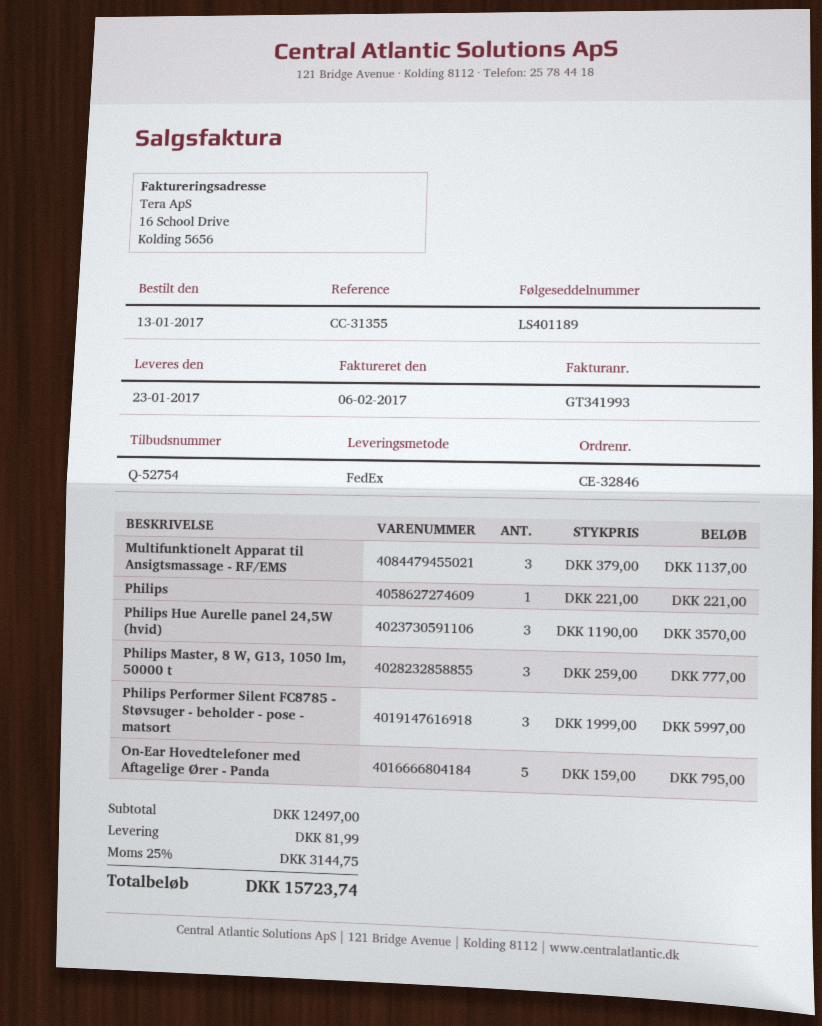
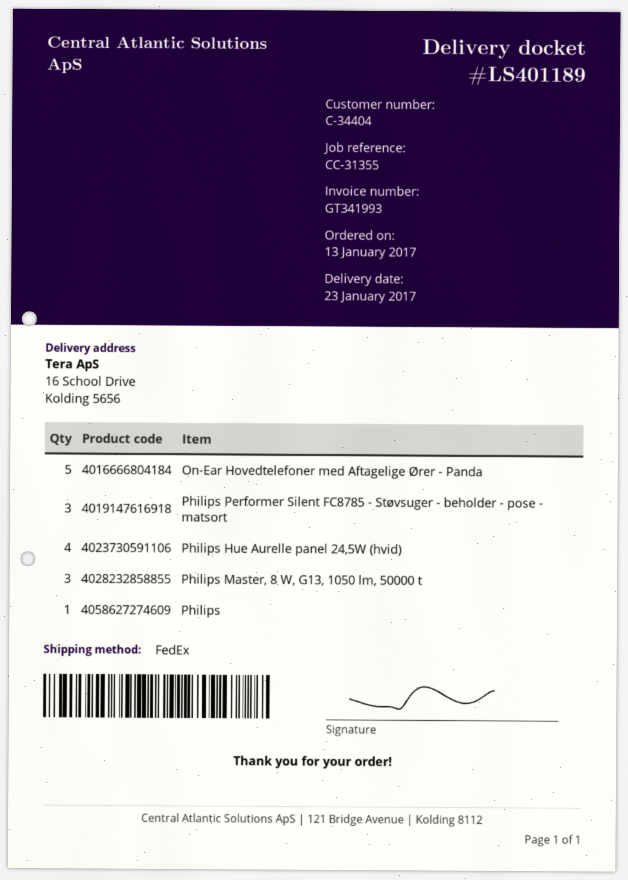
Multifunktionelt Apparat til Ansigtsmassage - RF/EMS: 3 -> none
Philips Hue Aurelle panel 24,5W (hvid): 3 -> 4

